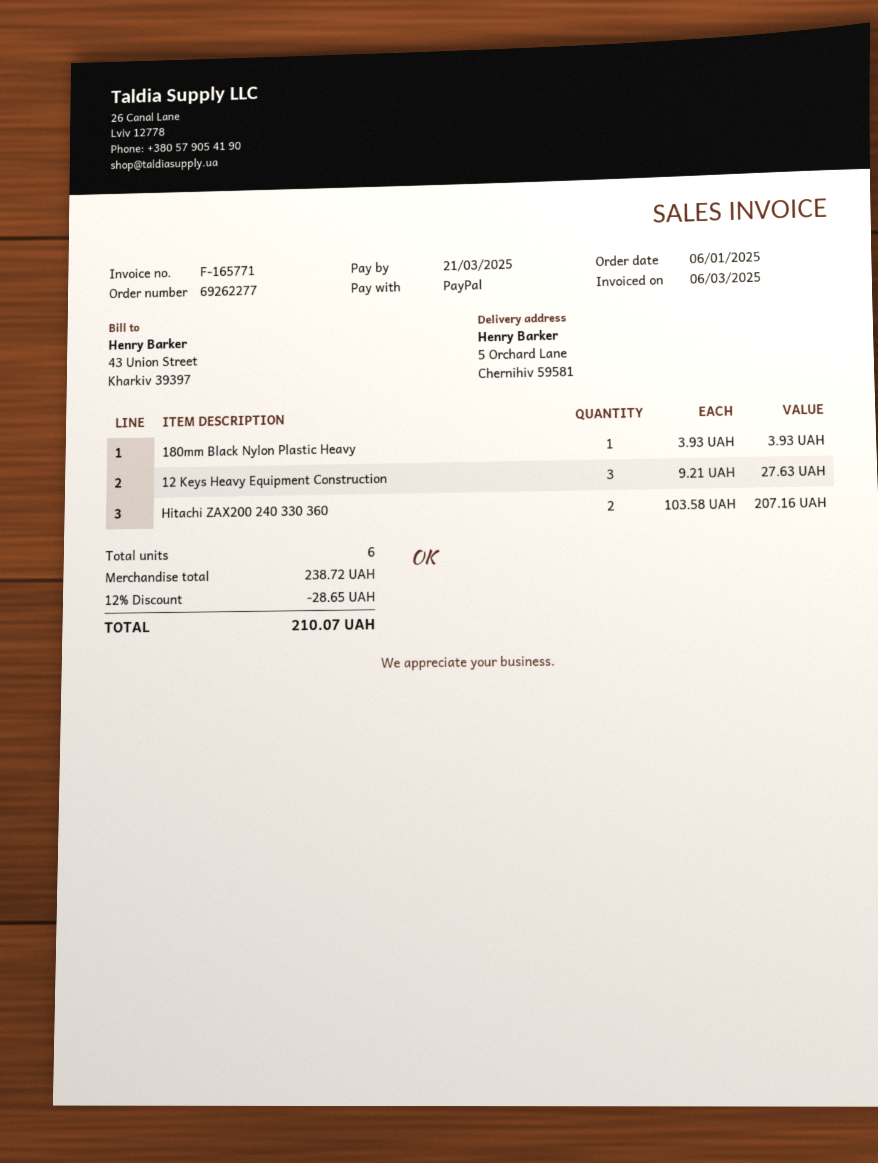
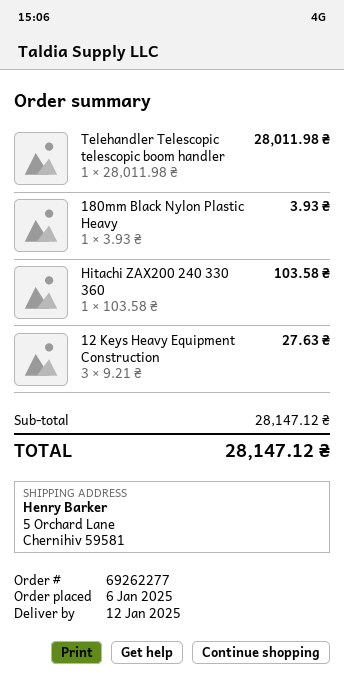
Hitachi ZAX200 240 330 360: 2 x 103.58 = 207.16 -> 1 x 103.58 = 103.58
Telehandler Telescopic telescopic boom handler: none -> 1 x 28011.98 = 28011.98
subtotal: 238.72 -> 28147.12
discount: 12% = 28.65 -> none
total: 210.07 -> 28147.12

